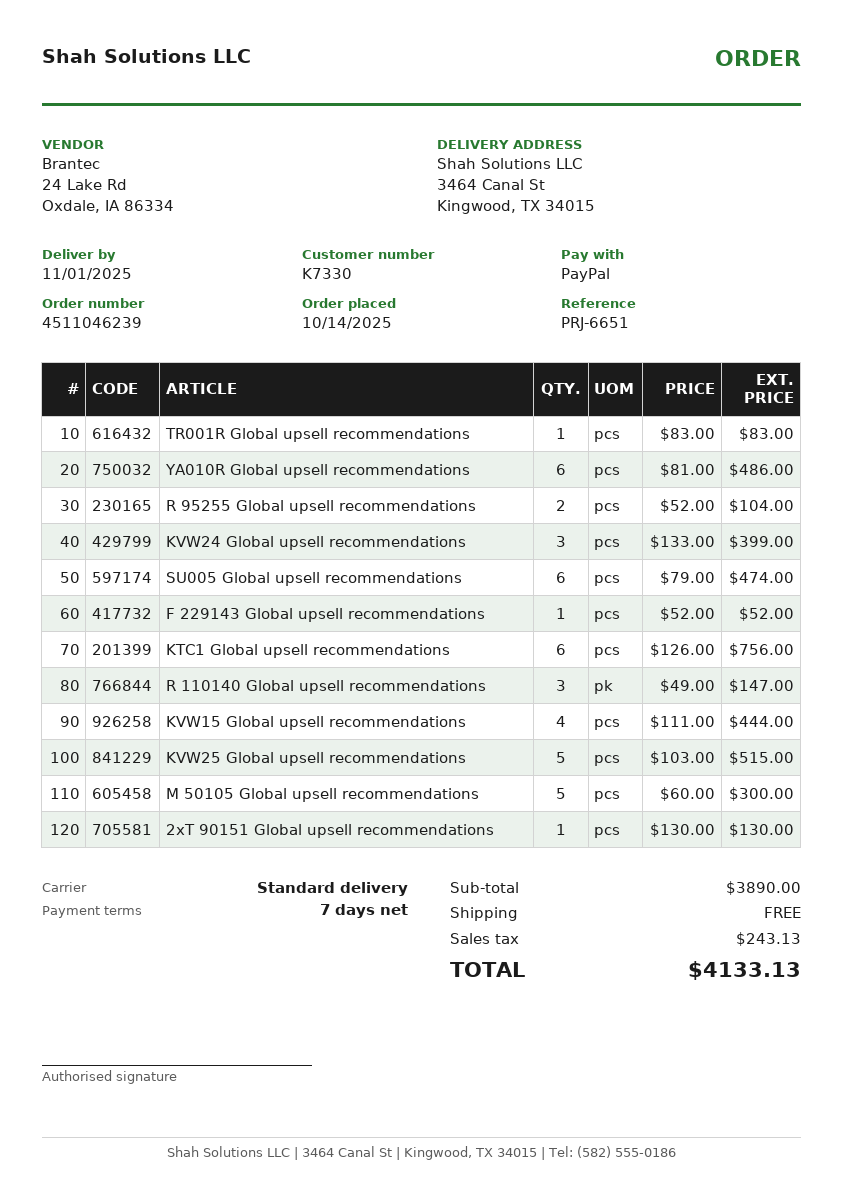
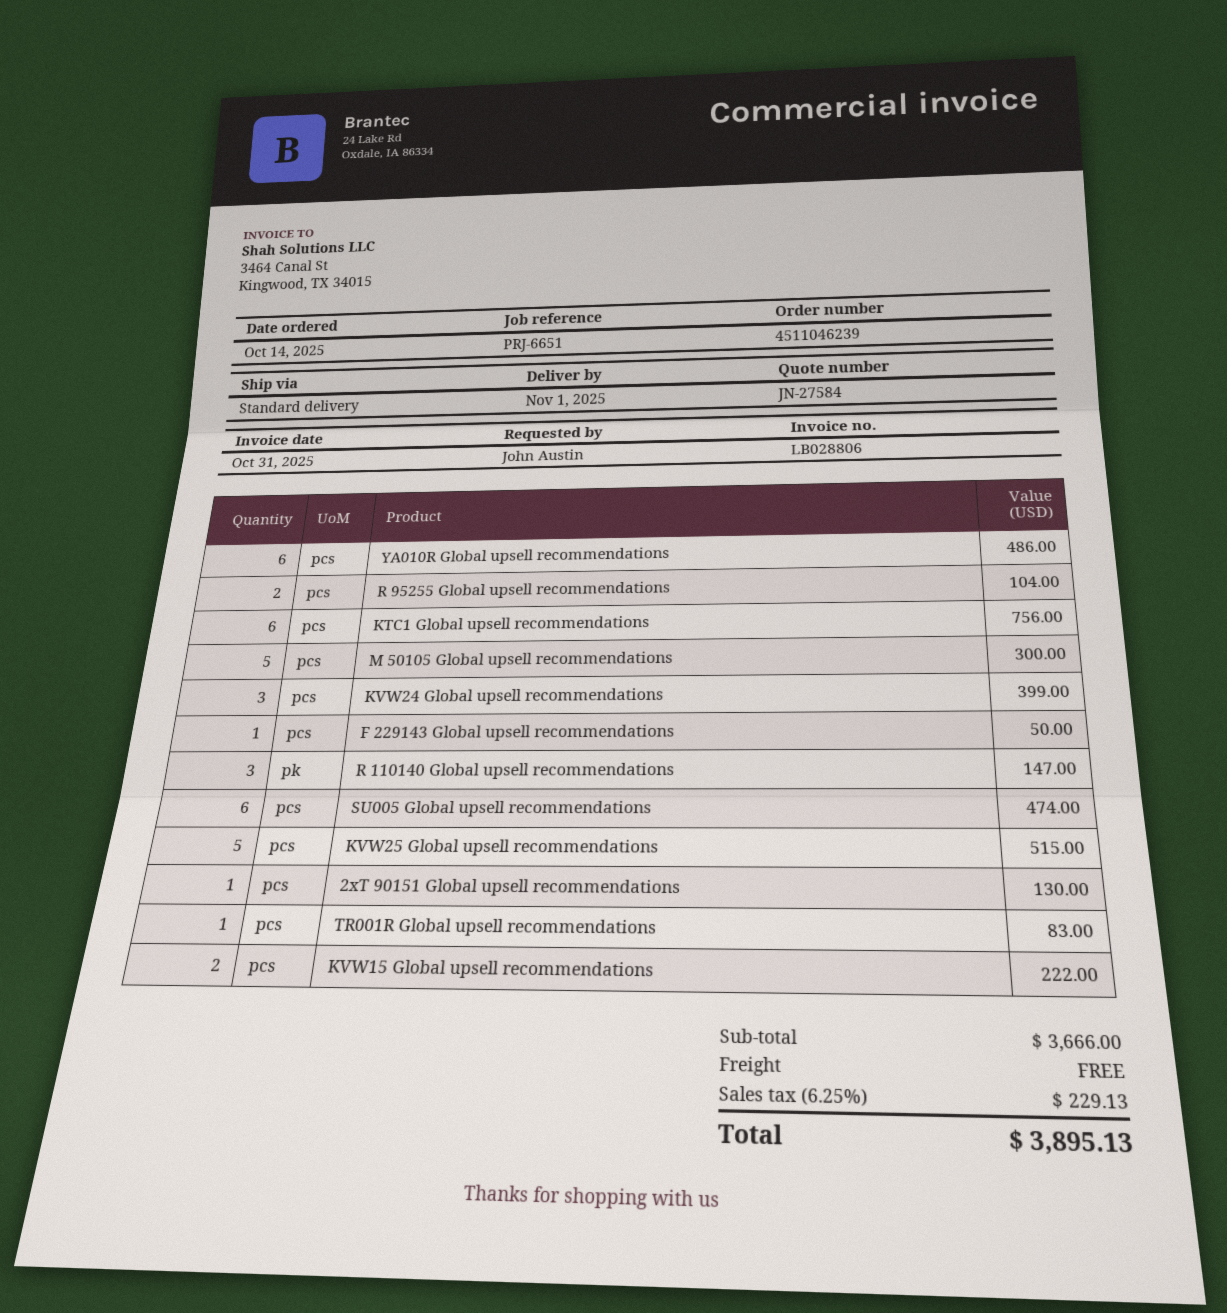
F 229143 Global upsell recommendations: 1 for 52.00 -> 1 for 50.00
KVW15 Global upsell recommendations: 4 for 444.00 -> 2 for 222.00
subtotal: 3890.00 -> 3666.00
tax: 243.13 -> 229.13
total: 4133.13 -> 3895.13

